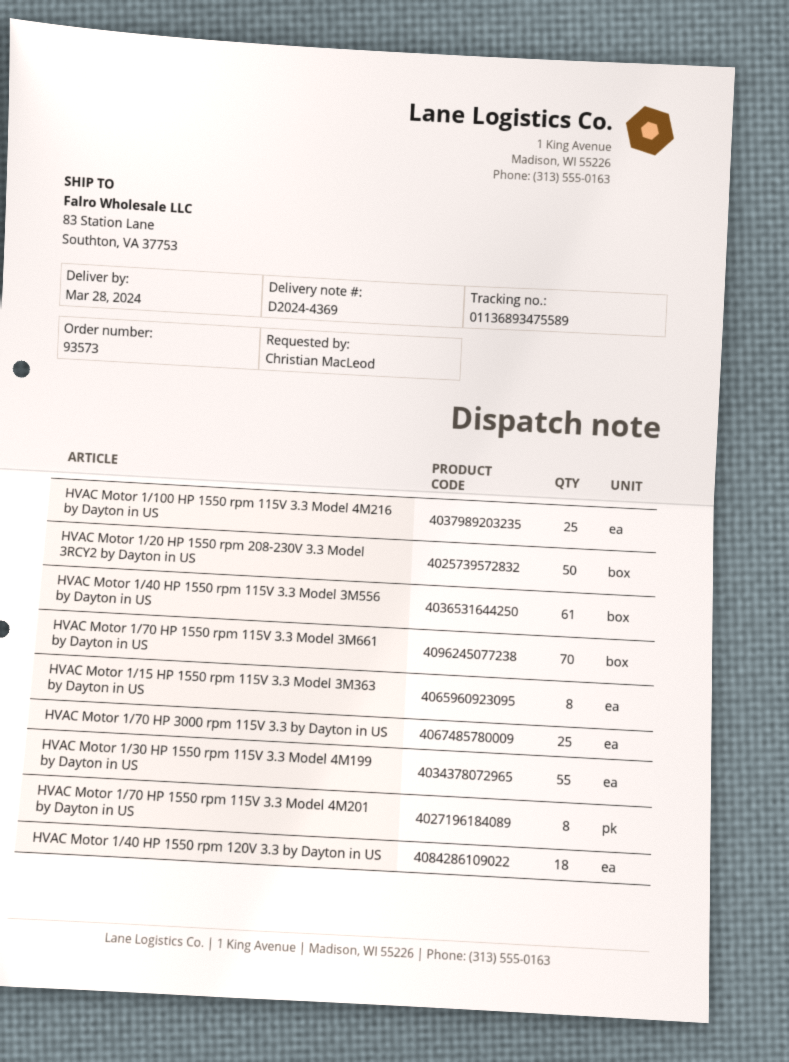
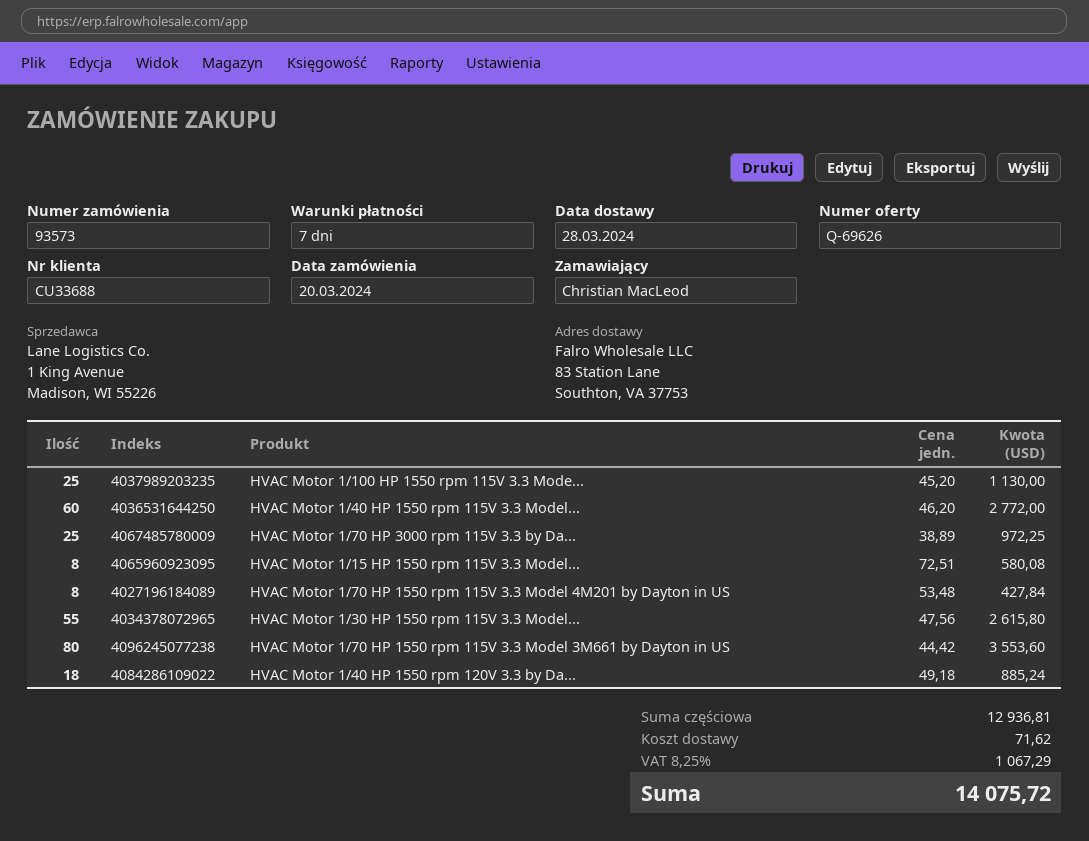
HVAC Motor 1/20 HP 1550 rpm 208-230V 3.3 Model 3RCY2 by Dayton in US: 50 -> none
HVAC Motor 1/40 HP 1550 rpm 115V 3.3 Model 3M556 by Dayton in US: 61 -> 60
HVAC Motor 1/70 HP 1550 rpm 115V 3.3 Model 3M661 by Dayton in US: 70 -> 80

